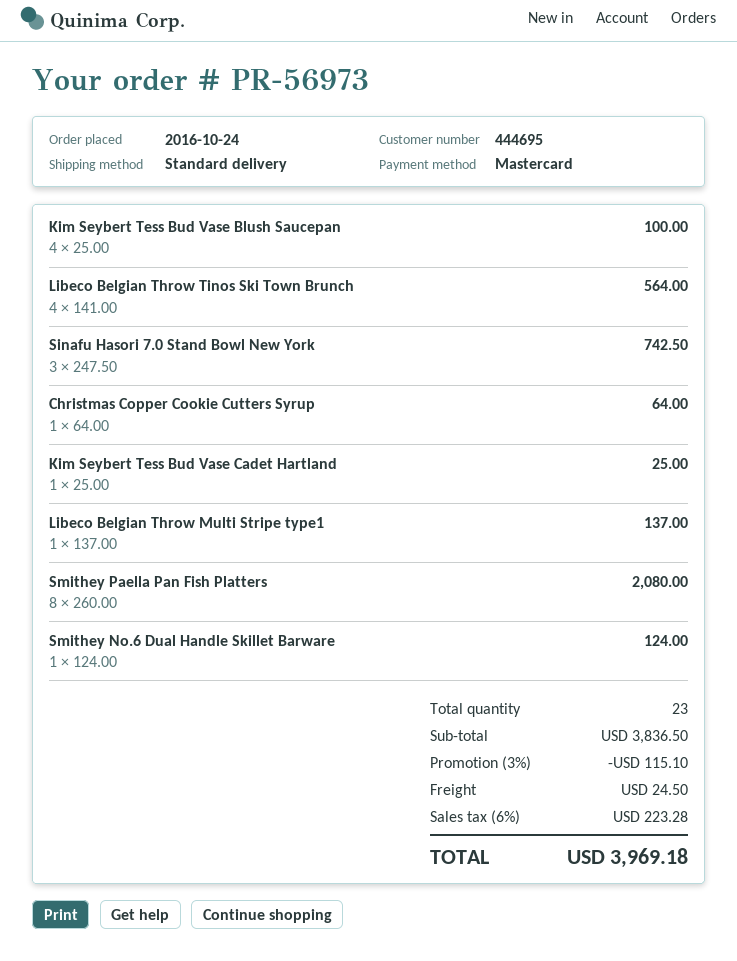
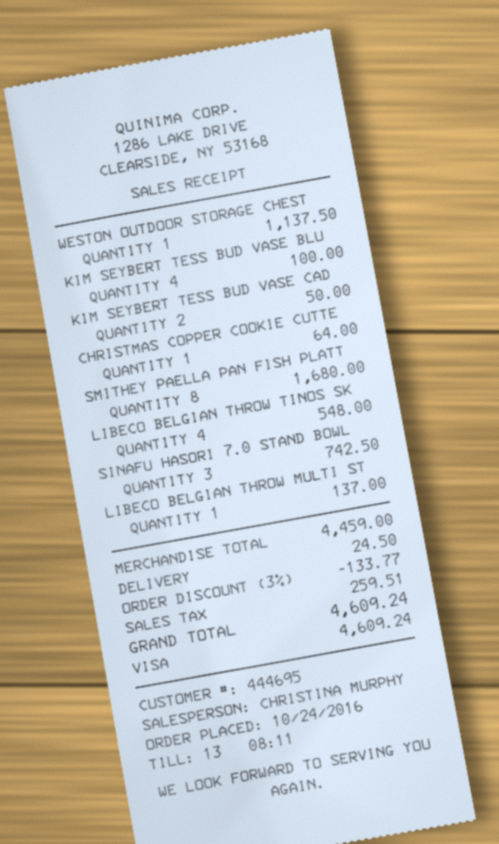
payment method: Mastercard -> Visa
Libeco Belgian Throw Tinos Ski Town Brunch: 4 for 564.00 -> 4 for 548.00
Kim Seybert Tess Bud Vase Cadet Hartland: 1 for 25.00 -> 2 for 50.00
Smithey Paella Pan Fish Platters: 8 for 2080.00 -> 8 for 1680.00
Smithey No.6 Dual Handle Skillet Barware: 1 for 124.00 -> none
WESTON OUTDOOR STORAGE CHEST: none -> 1 for 1137.50
subtotal: 3836.50 -> 4459.00
discount: 3% = 115.10 -> 3% = 133.77
tax: 223.28 -> 259.51
total: 3969.18 -> 4609.24

